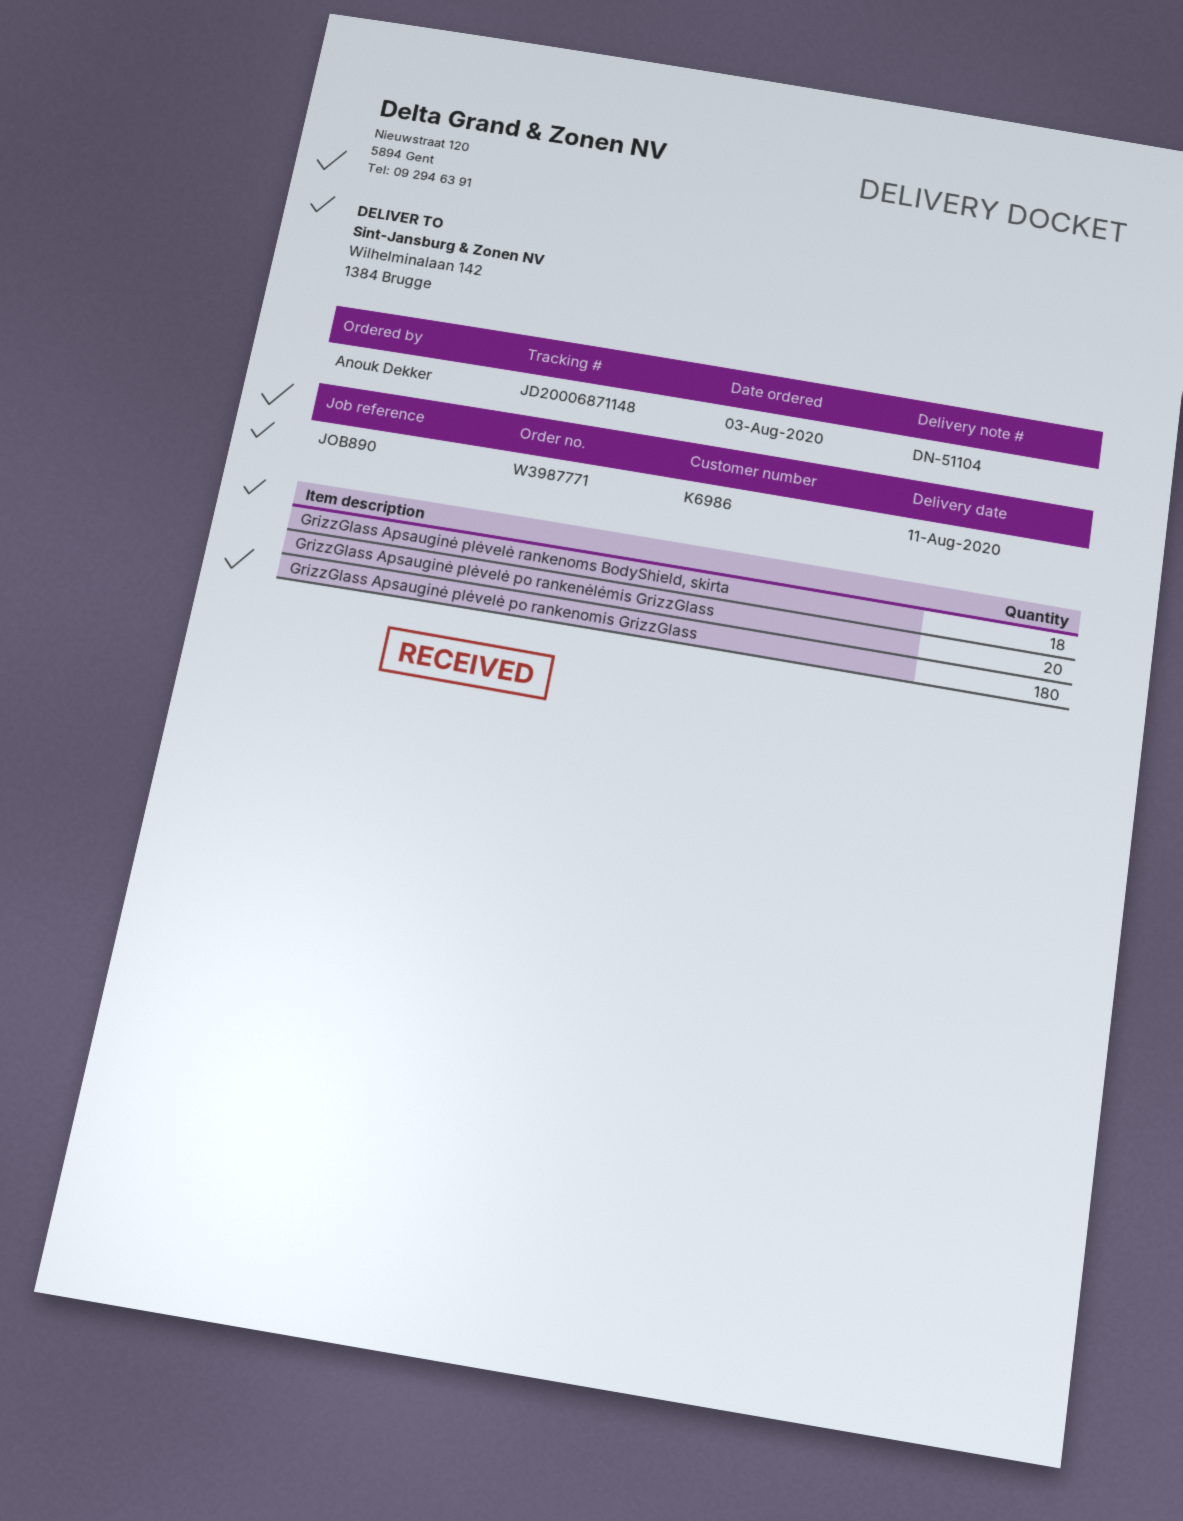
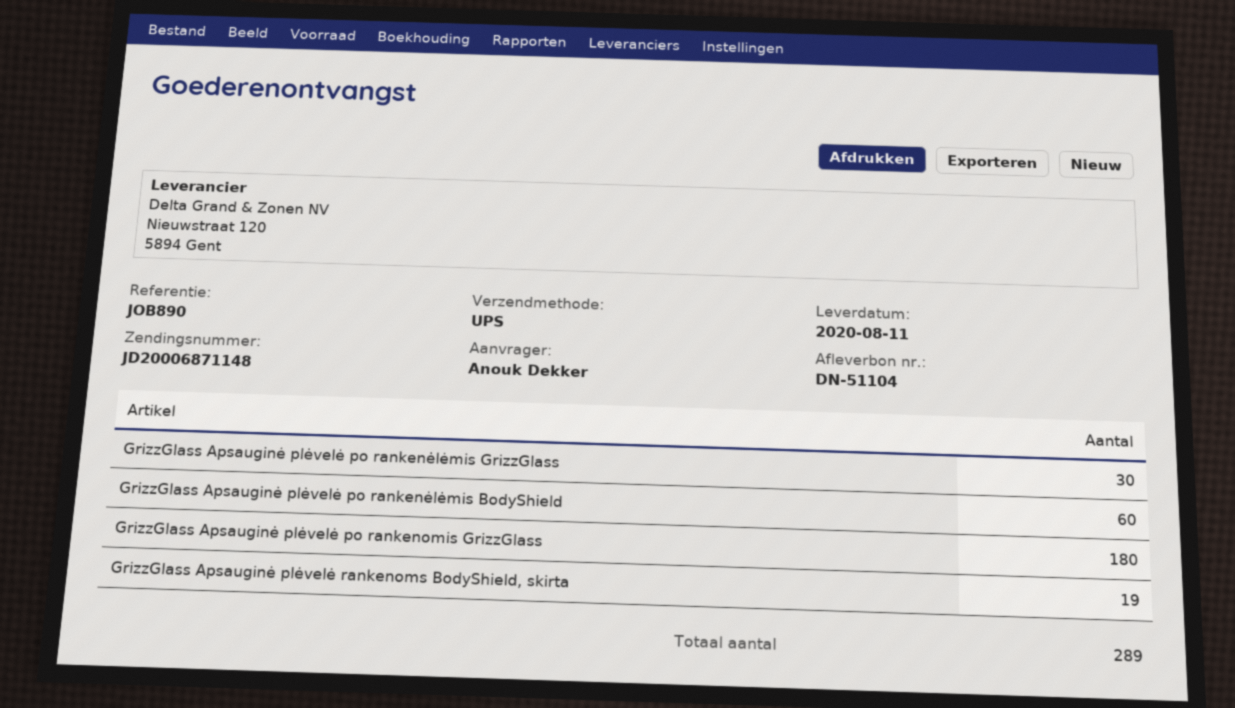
GrizzGlass Apsauginė plėvelė rankenoms BodyShield, skirta: 18 -> 19
GrizzGlass Apsauginė plėvelė po rankenėlėmis GrizzGlass: 20 -> 30
GrizzGlass Apsauginė plėvelė po rankenėlėmis BodyShield: none -> 60

